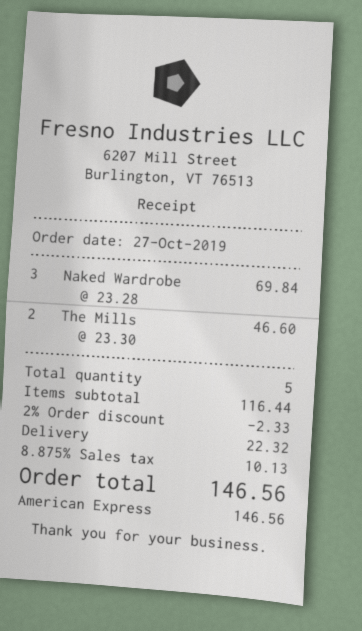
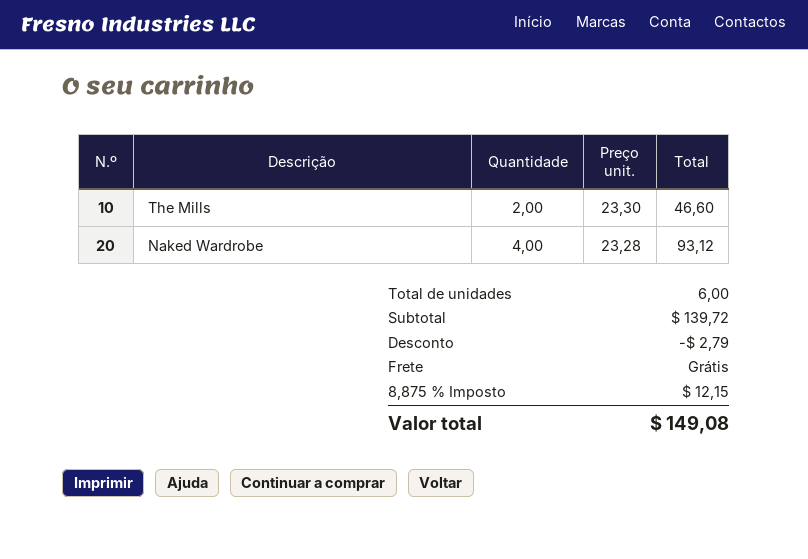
Naked Wardrobe: 3 x 23.28 = 69.84 -> 4 x 23.28 = 93.12
total quantity: 5 -> 6
subtotal: 116.44 -> 139.72
discount: 2.33 -> 2.79
shipping: 22.32 -> 0.00
tax: 8.875% = 10.13 -> 8.875% = 12.15
total: 146.56 -> 149.08

